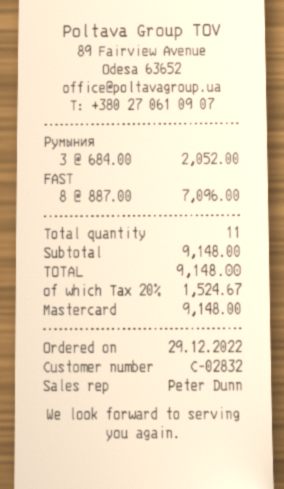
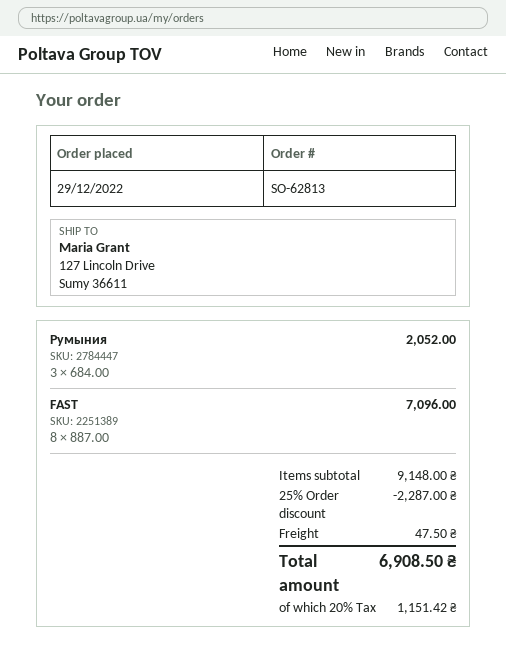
discount: none -> 25% = 2287.00
shipping: none -> 47.50
tax: 20% = 1524.67 -> 20% = 1151.42
total: 9148.00 -> 6908.50

